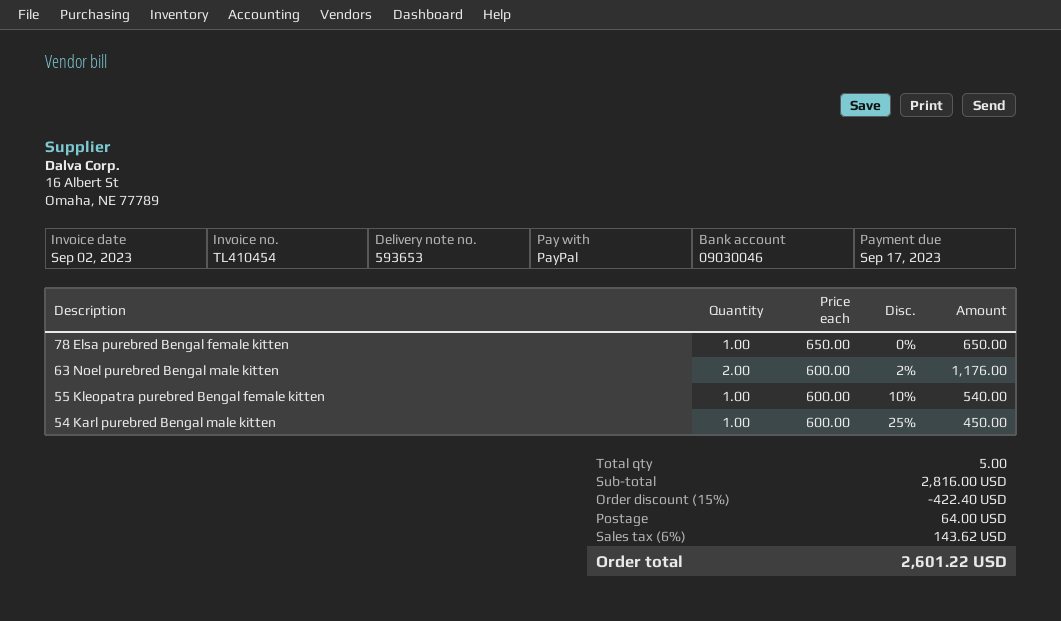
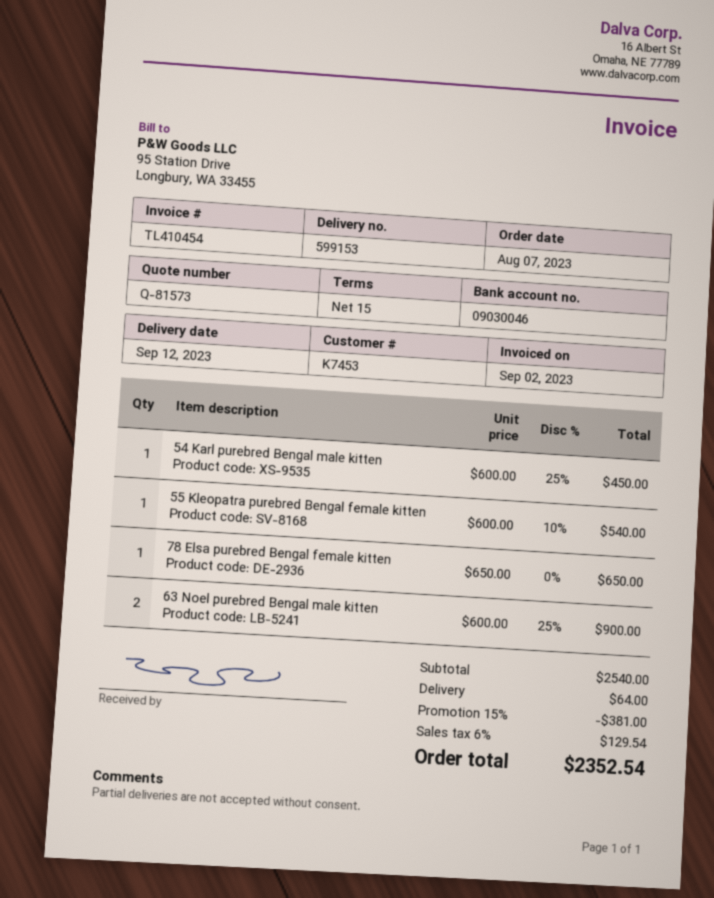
delivery note number: 593653 -> 599153
63 Noel purebred Bengal male kitten: 2 x 600.00 - 2% = 1176.00 -> 2 x 600.00 - 25% = 900.00
subtotal: 2816.00 -> 2540.00
discount: 15% = 422.40 -> 15% = 381.00
tax: 6% = 143.62 -> 6% = 129.54
total: 2601.22 -> 2352.54

